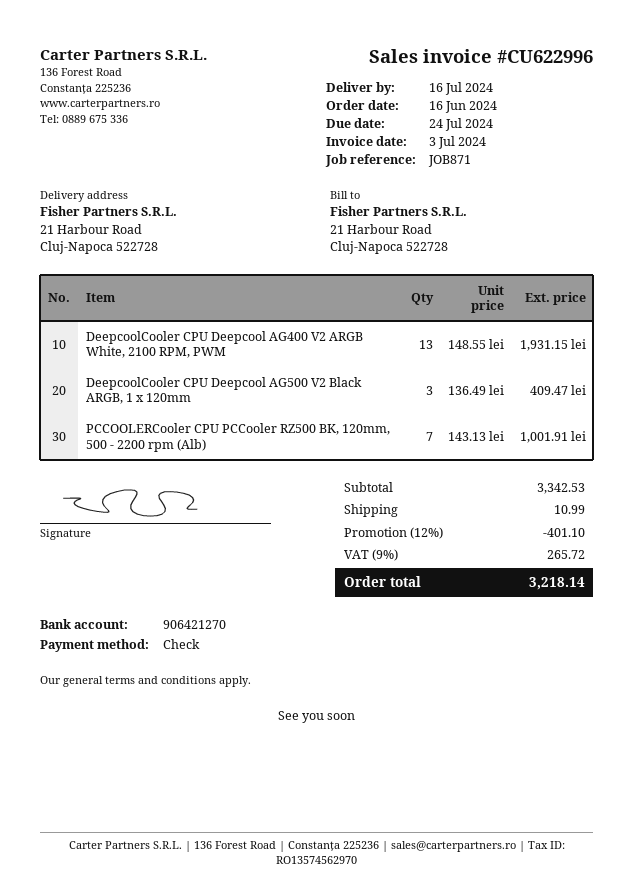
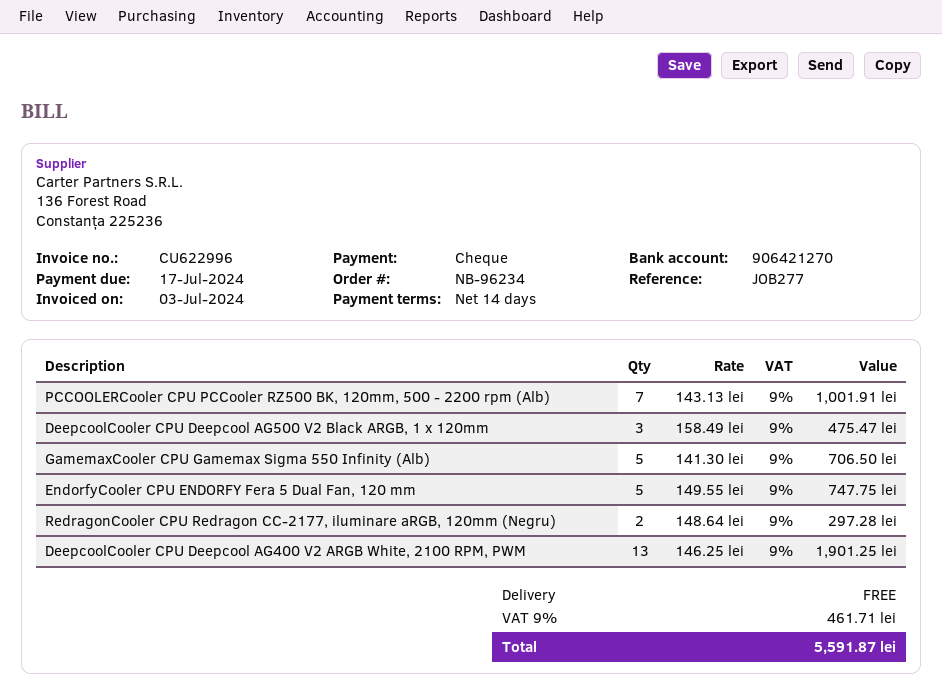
due date: 2024-07-24 -> 2024-07-17
reference: JOB871 -> JOB277
DeepcoolCooler CPU Deepcool AG400 V2 ARGB White, 2100 RPM, PWM: 13 x 148.55 = 1931.15 -> 13 x 146.25 = 1901.25
DeepcoolCooler CPU Deepcool AG500 V2 Black ARGB, 1 x 120mm: 3 x 136.49 = 409.47 -> 3 x 158.49 = 475.47
GamemaxCooler CPU Gamemax Sigma 550 Infinity (Alb): none -> 5 x 141.30 = 706.50
EndorfyCooler CPU ENDORFY Fera 5 Dual Fan, 120 mm: none -> 5 x 149.55 = 747.75
RedragonCooler CPU Redragon CC-2177, iluminare aRGB, 120mm (Negru): none -> 2 x 148.64 = 297.28
discount: 12% = 401.10 -> none
shipping: 10.99 -> 0.00
tax: 9% = 265.72 -> 9% = 461.71
total: 3218.14 -> 5591.87

